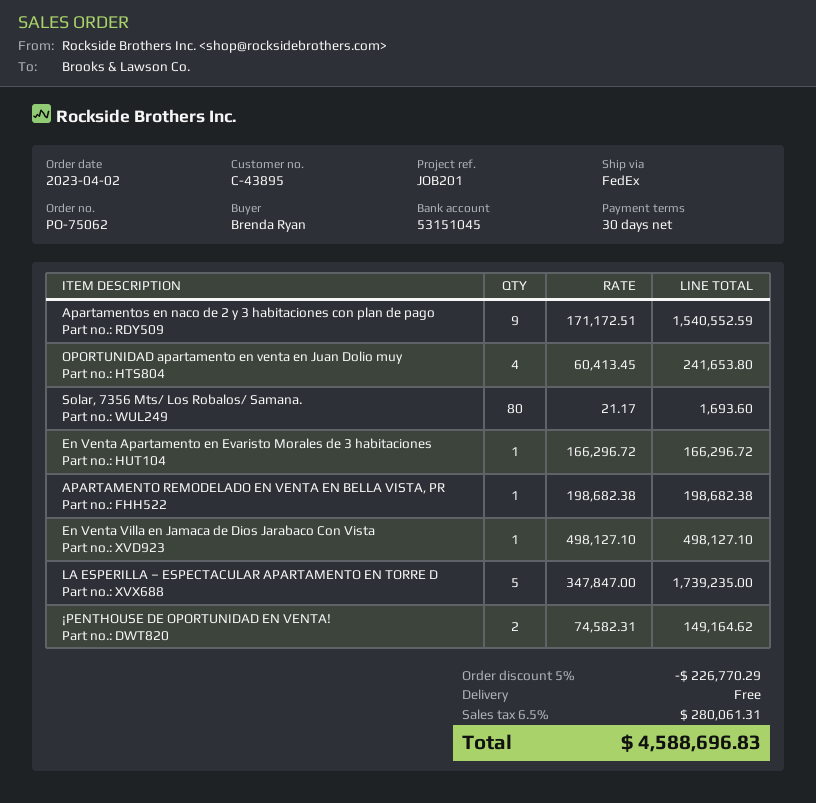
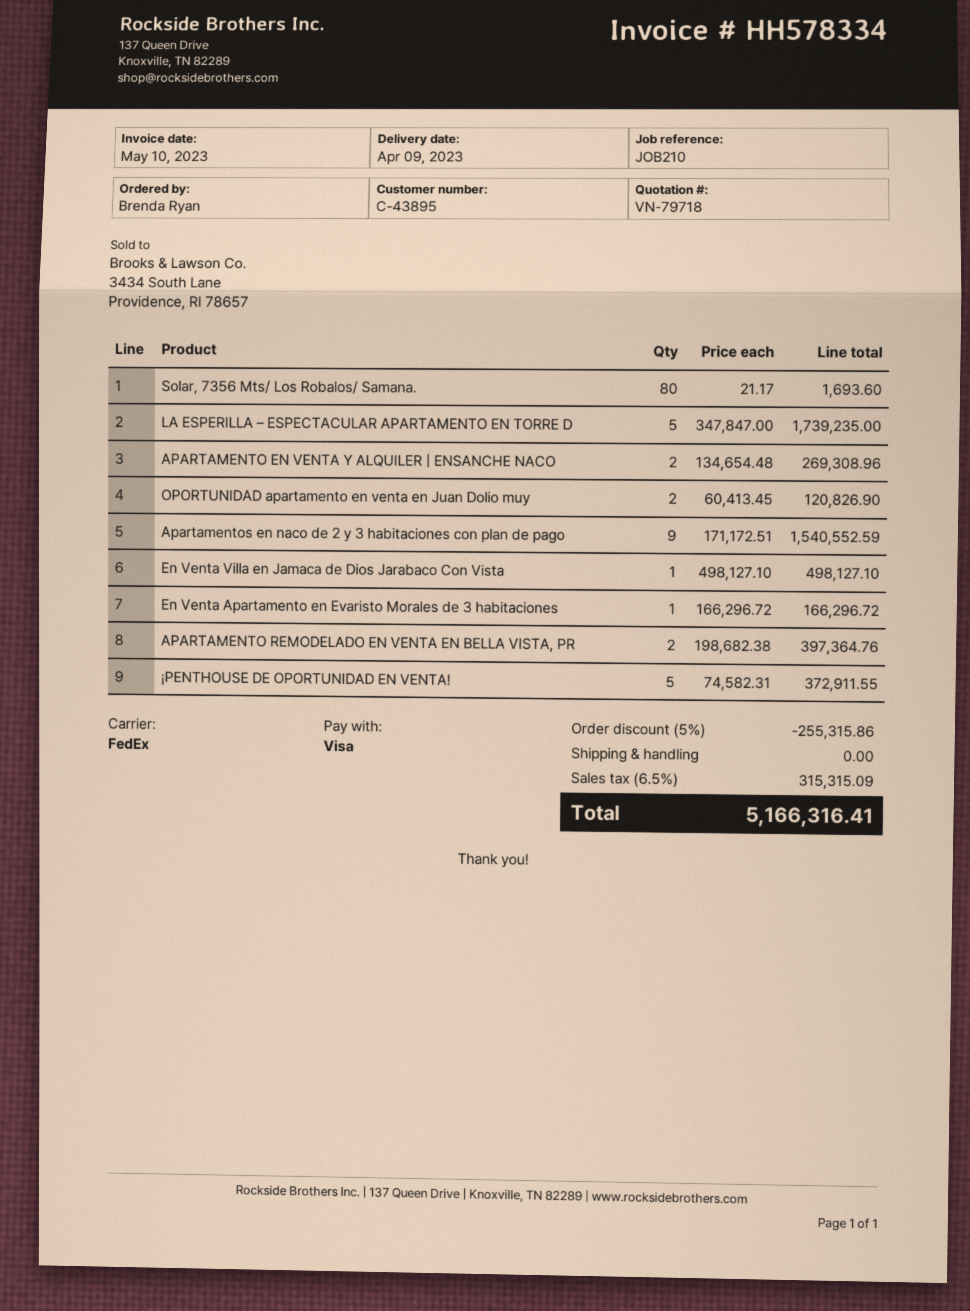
reference: JOB201 -> JOB210
OPORTUNIDAD apartamento en venta en Juan Dolio muy: 4 x 60413.45 = 241653.80 -> 2 x 60413.45 = 120826.90
APARTAMENTO REMODELADO EN VENTA EN BELLA VISTA, PR: 1 x 198682.38 = 198682.38 -> 2 x 198682.38 = 397364.76
¡PENTHOUSE DE OPORTUNIDAD EN VENTA!: 2 x 74582.31 = 149164.62 -> 5 x 74582.31 = 372911.55
APARTAMENTO EN VENTA Y ALQUILER | ENSANCHE NACO: none -> 2 x 134654.48 = 269308.96
discount: 5% = 226770.29 -> 5% = 255315.86
tax: 6.5% = 280061.31 -> 6.5% = 315315.09
total: 4588696.83 -> 5166316.41

